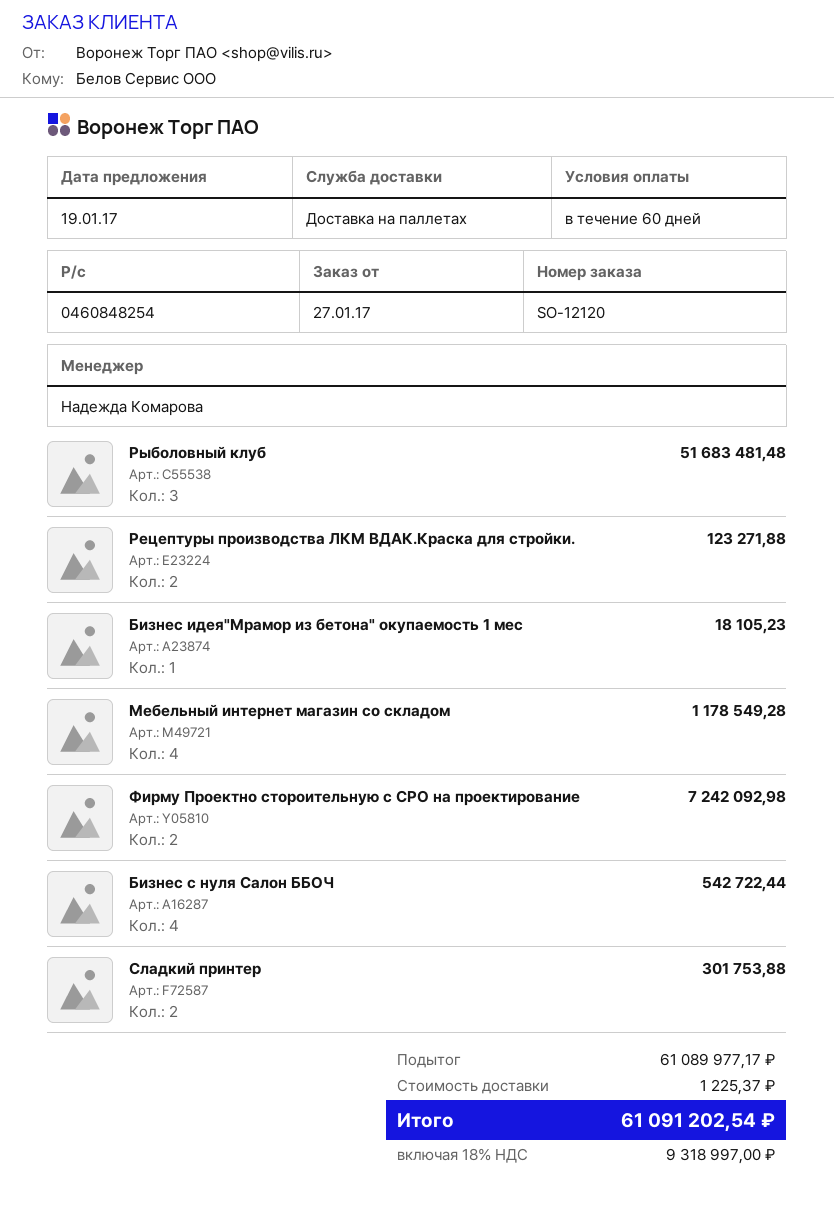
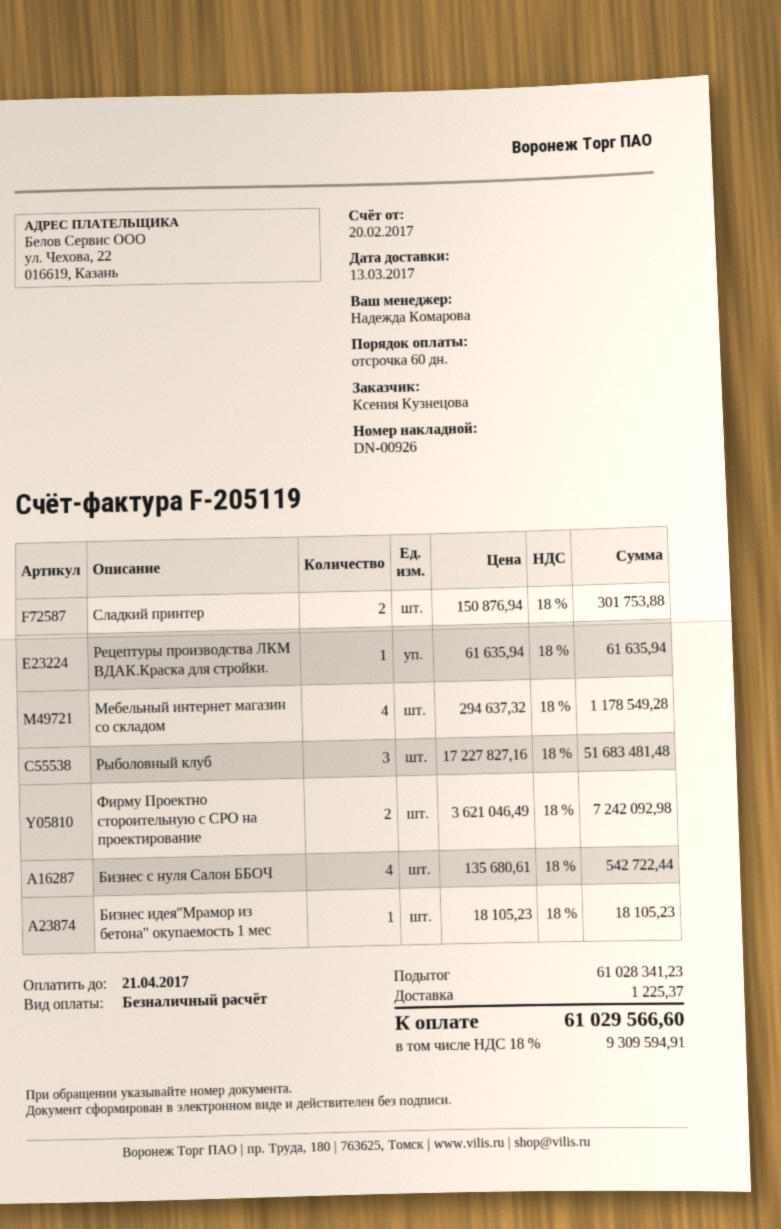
Рецептуры производства ЛКМ ВДАК.Краска для стройки.: 2 for 123271.88 -> 1 for 61635.94
subtotal: 61089977.17 -> 61028341.23
tax: 18% = 9318997.00 -> 18% = 9309594.91
total: 61091202.54 -> 61029566.60

